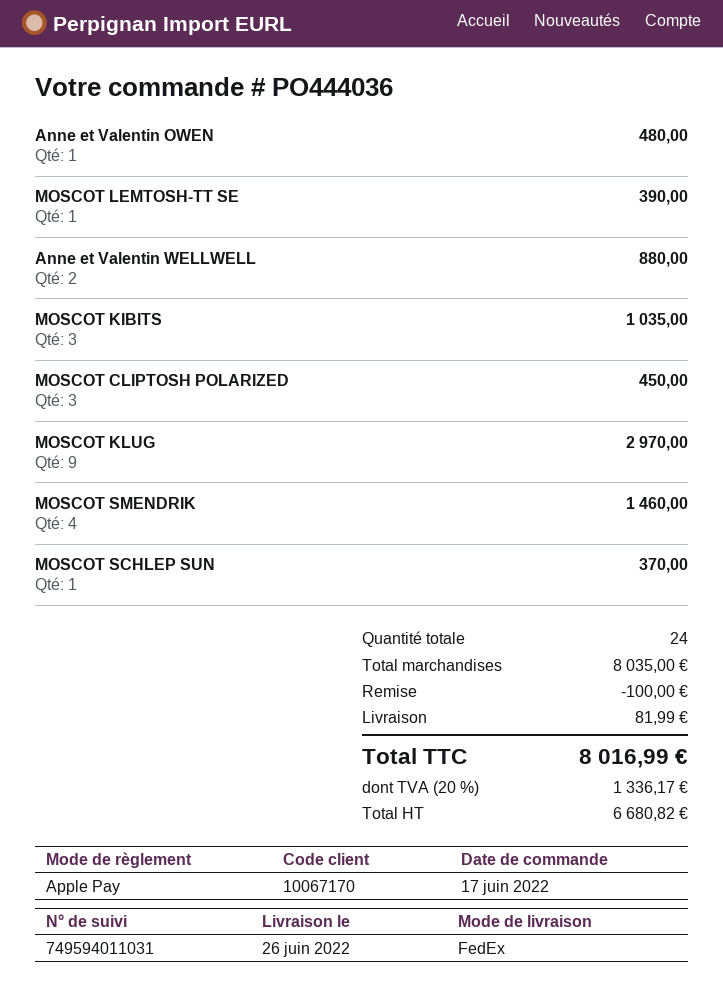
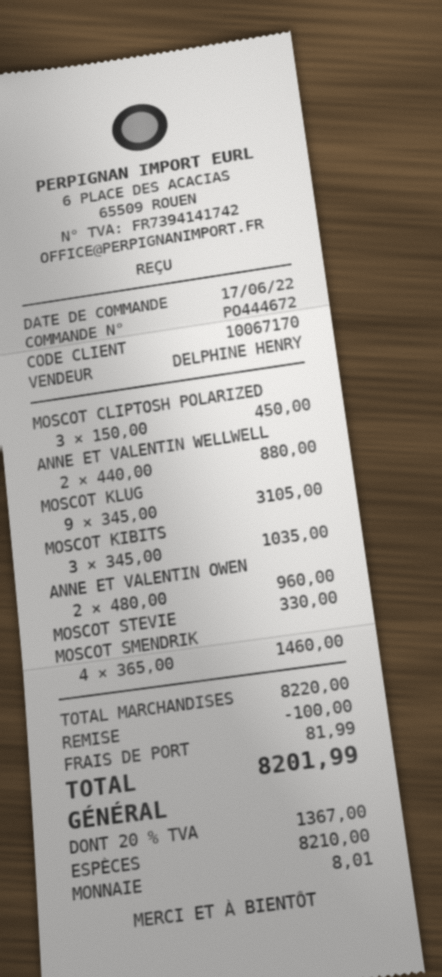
order number: PO444036 -> PO444672
payment method: Apple Pay -> cash
Anne et Valentin OWEN: 1 for 480.00 -> 2 for 960.00
MOSCOT LEMTOSH-TT SE: 1 for 390.00 -> none
MOSCOT KLUG: 9 for 2970.00 -> 9 for 3105.00
MOSCOT SCHLEP SUN: 1 for 370.00 -> none
MOSCOT STEVIE: none -> 1 for 330.00
subtotal: 8035.00 -> 8220.00
tax: 20% = 1336.17 -> 20% = 1367.00
total: 8016.99 -> 8201.99

